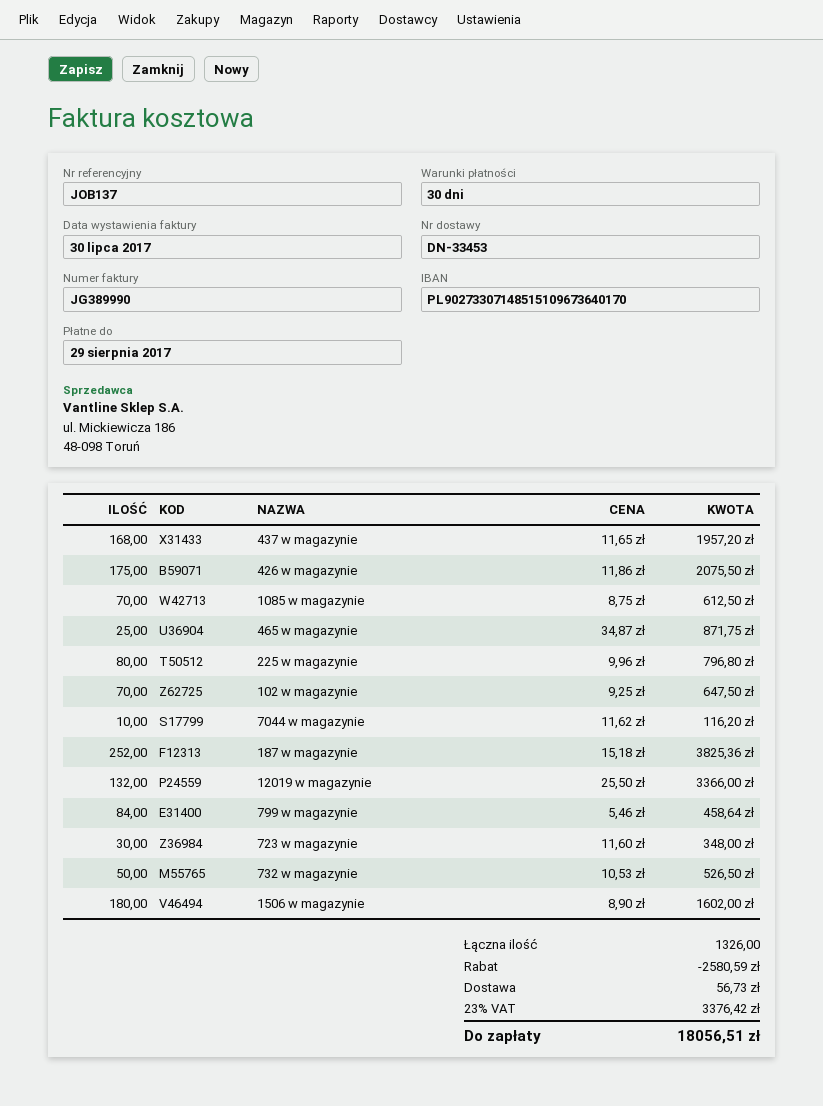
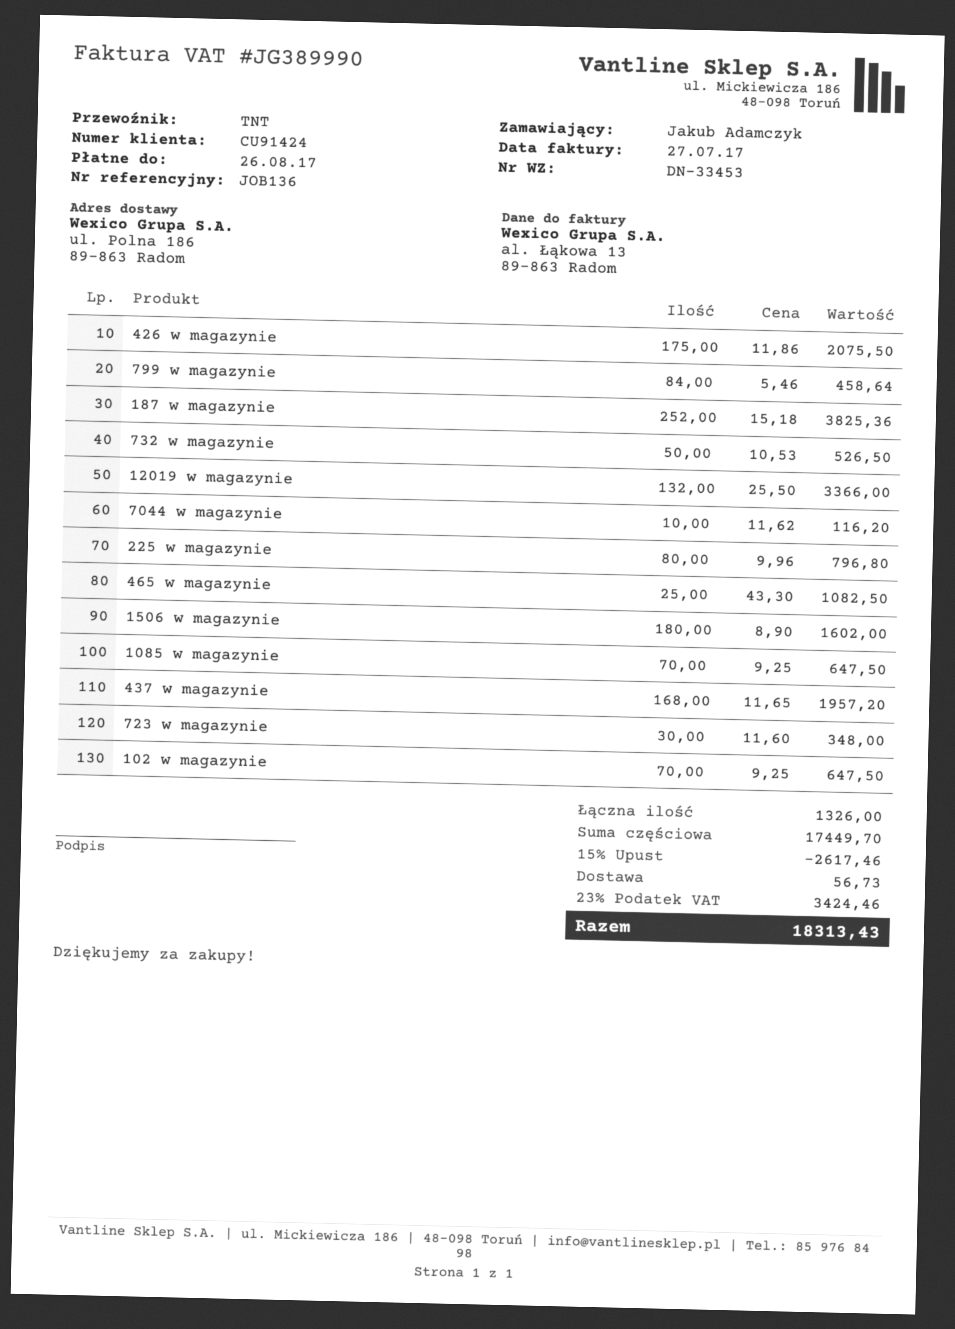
invoice date: 2017-07-30 -> 2017-07-27
due date: 2017-08-29 -> 2017-08-26
reference: JOB137 -> JOB136
1085 w magazynie: 70 x 8.75 = 612.50 -> 70 x 9.25 = 647.50
465 w magazynie: 25 x 34.87 = 871.75 -> 25 x 43.30 = 1082.50
discount: 2580.59 -> 2617.46
tax: 23% = 3376.42 -> 23% = 3424.46
total: 18056.51 -> 18313.43

